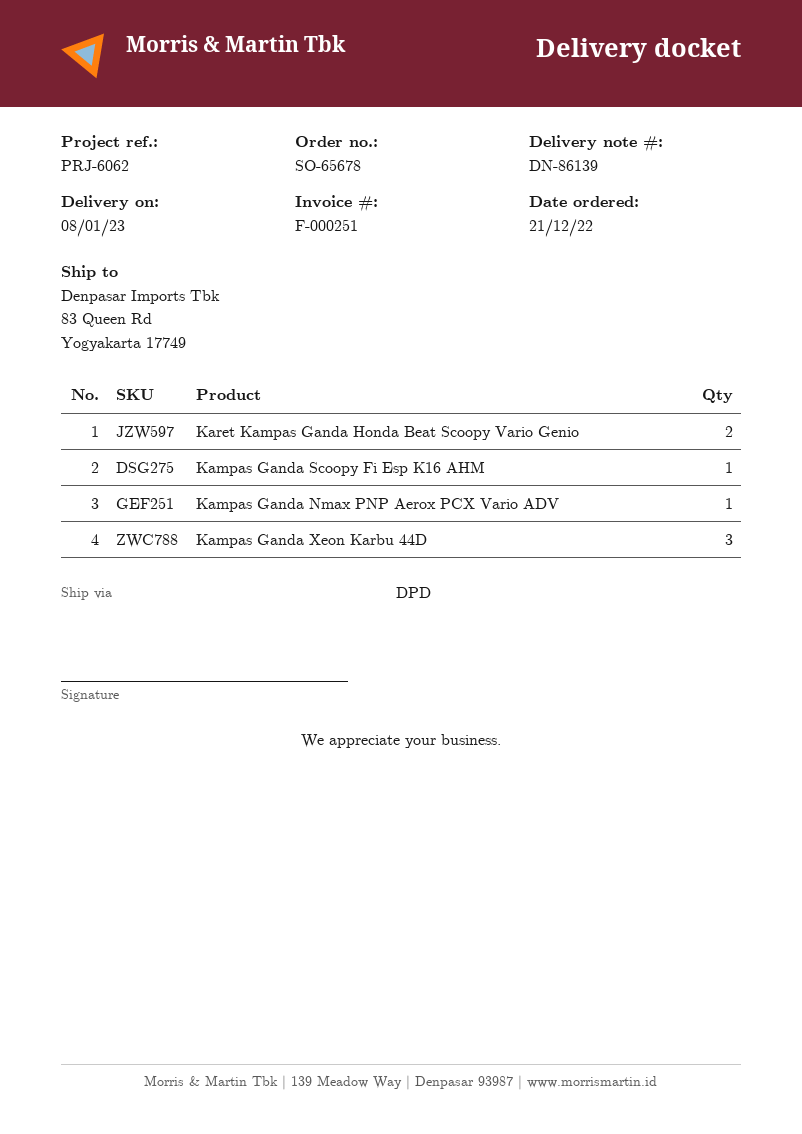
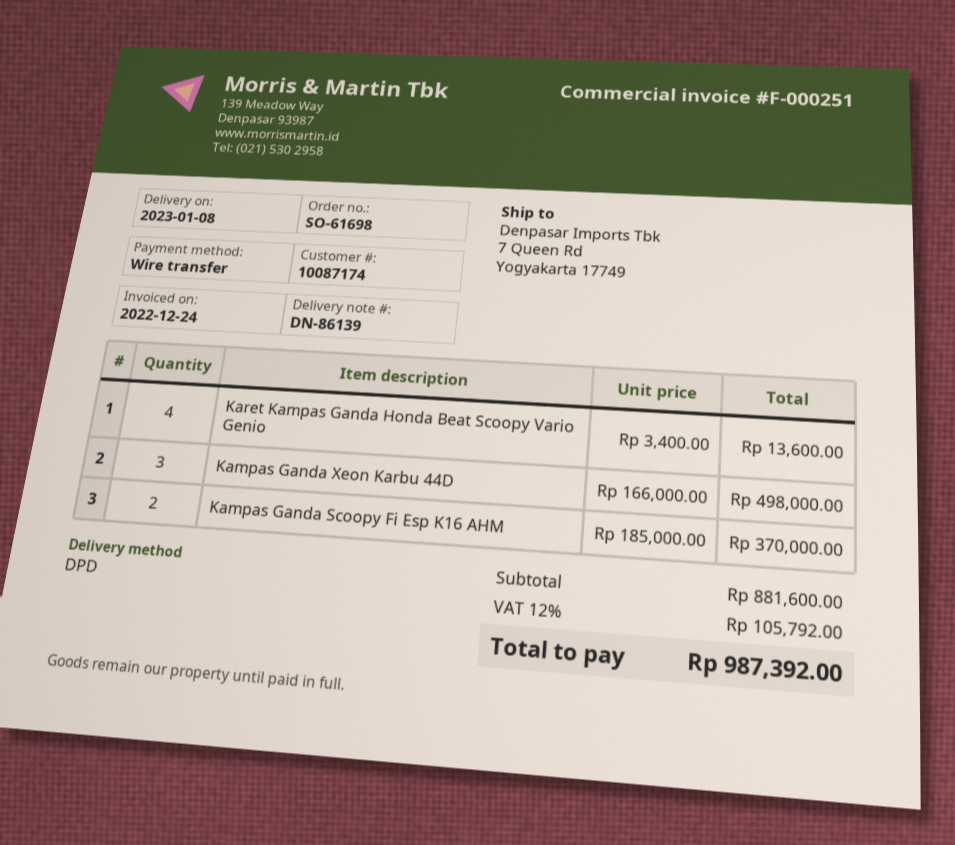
order number: SO-65678 -> SO-61698
ship to: 83 Queen Rd, Yogyakarta 17749 -> 7 Queen Rd, Yogyakarta 17749
Karet Kampas Ganda Honda Beat Scoopy Vario Genio: 2 -> 4
Kampas Ganda Scoopy Fi Esp K16 AHM: 1 -> 2
Kampas Ganda Nmax PNP Aerox PCX Vario ADV: 1 -> none

